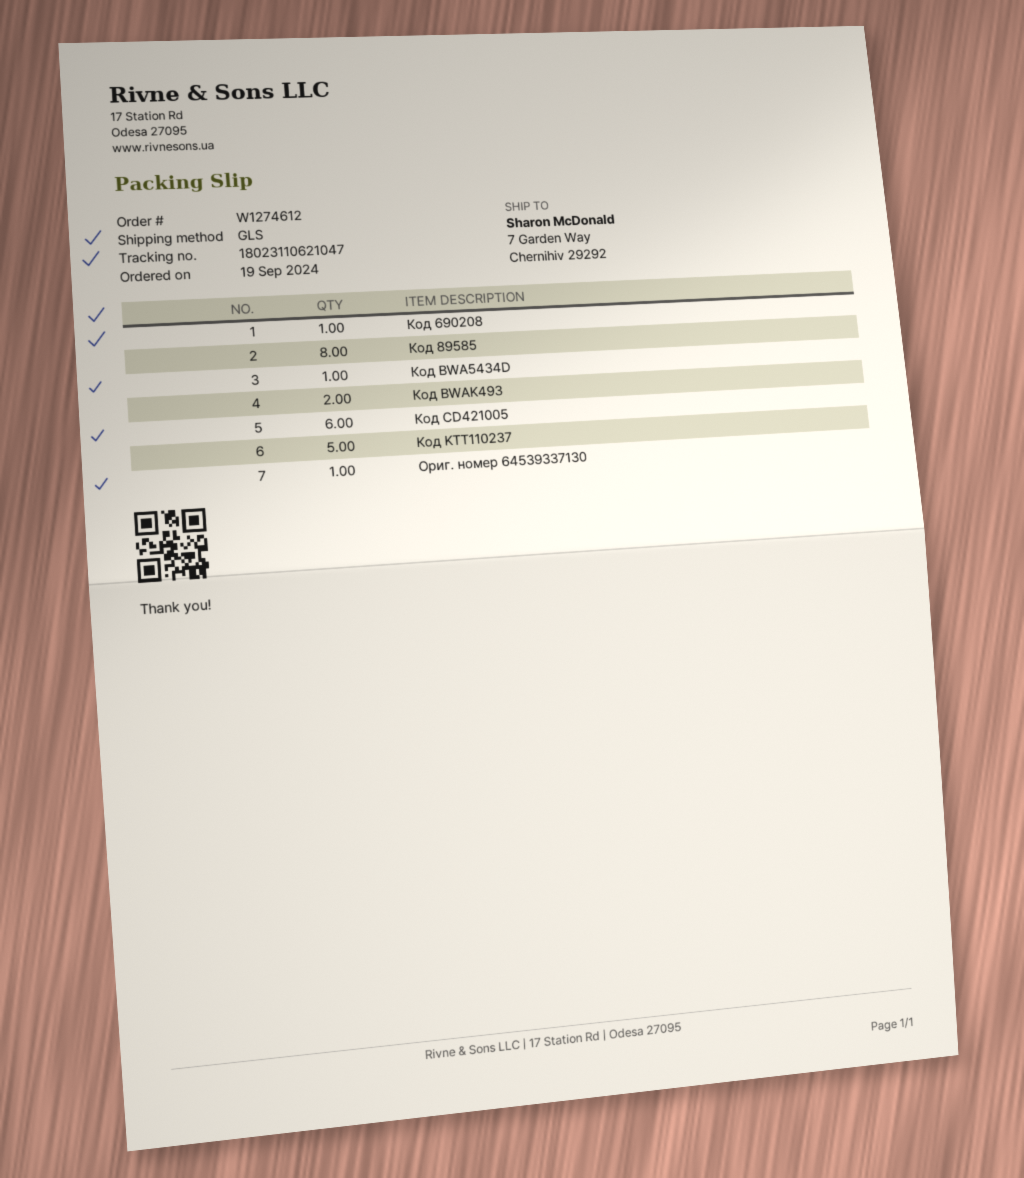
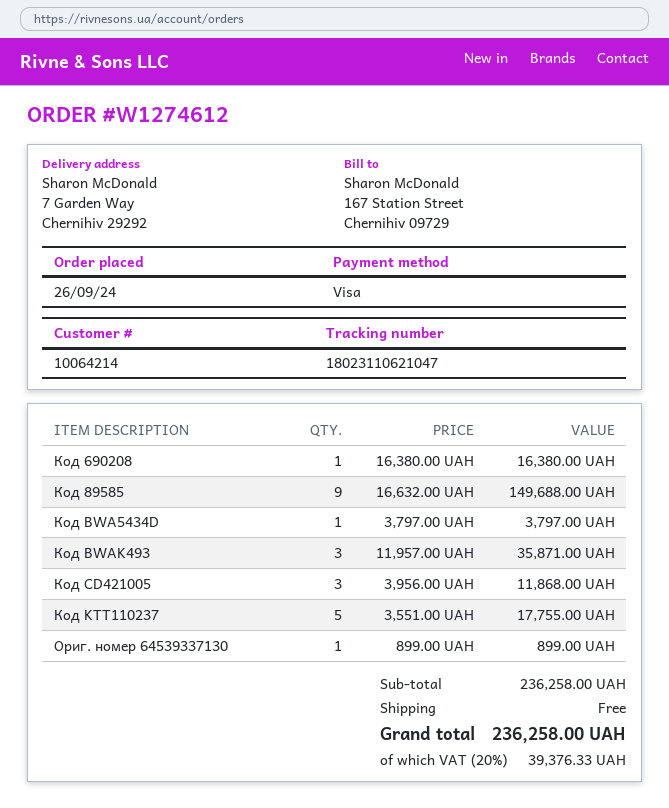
order date: 2024-09-19 -> 2024-09-26
Код 89585: 8 -> 9
Код BWAK493: 2 -> 3
Код CD421005: 6 -> 3

